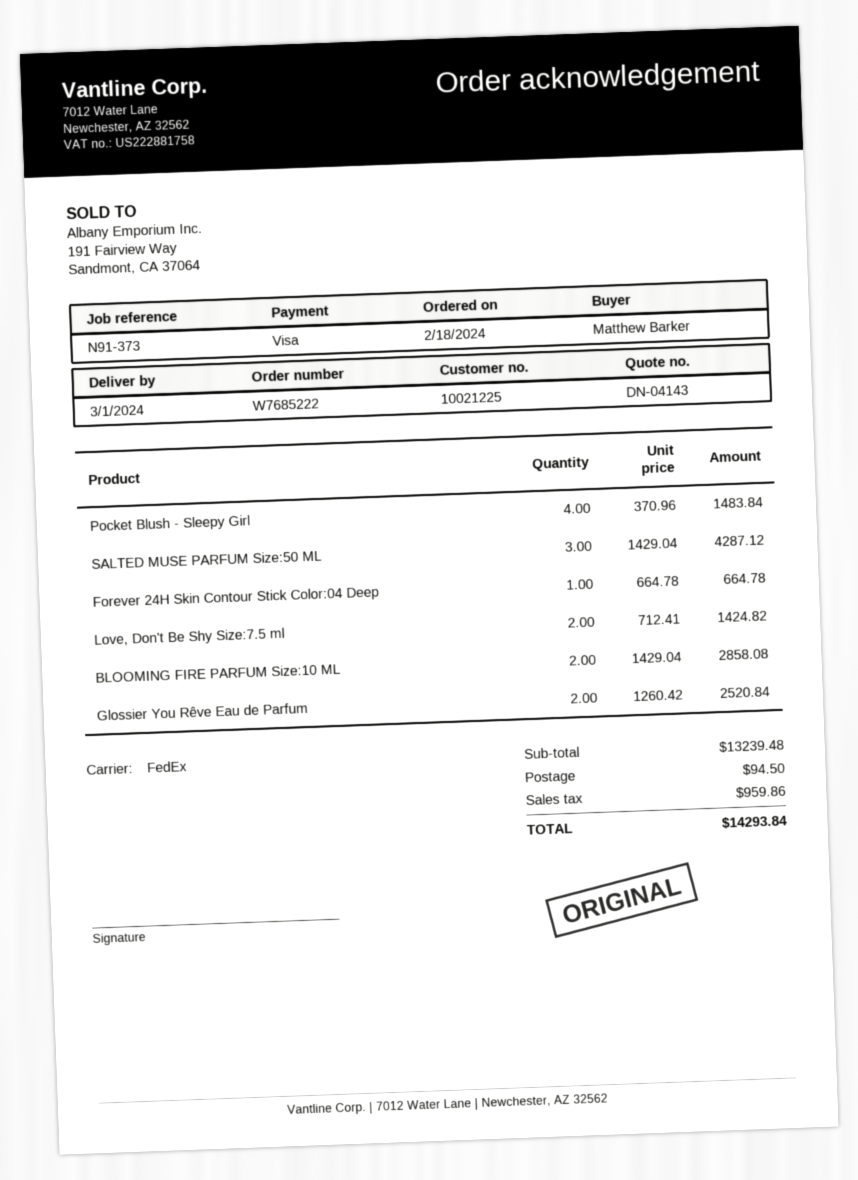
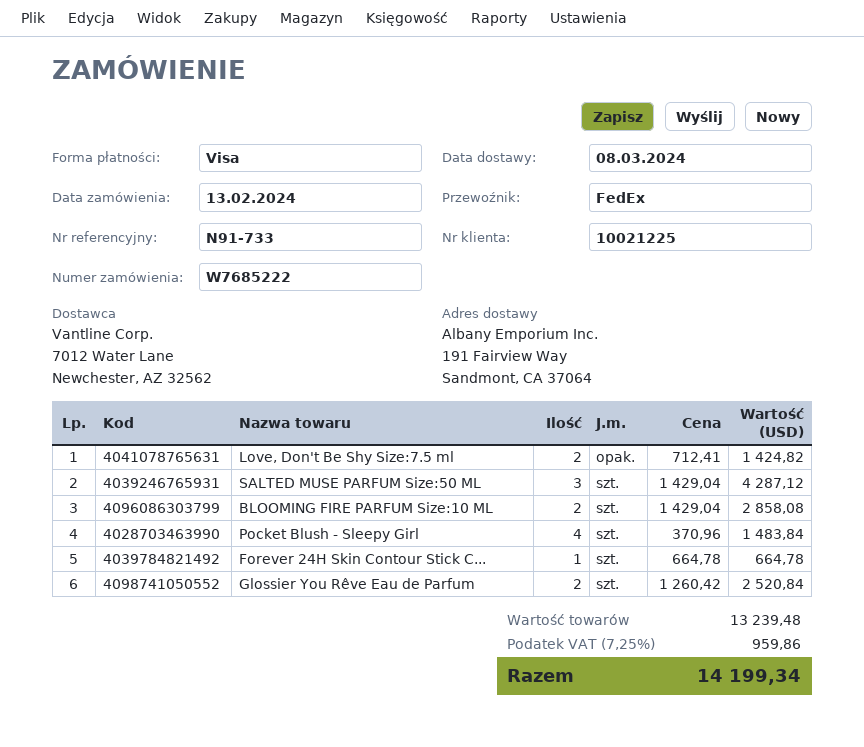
order date: 2024-02-18 -> 2024-02-13
delivery date: 2024-03-01 -> 2024-03-08
reference: N91-373 -> N91-733
shipping: 94.50 -> none
total: 14293.84 -> 14199.34

